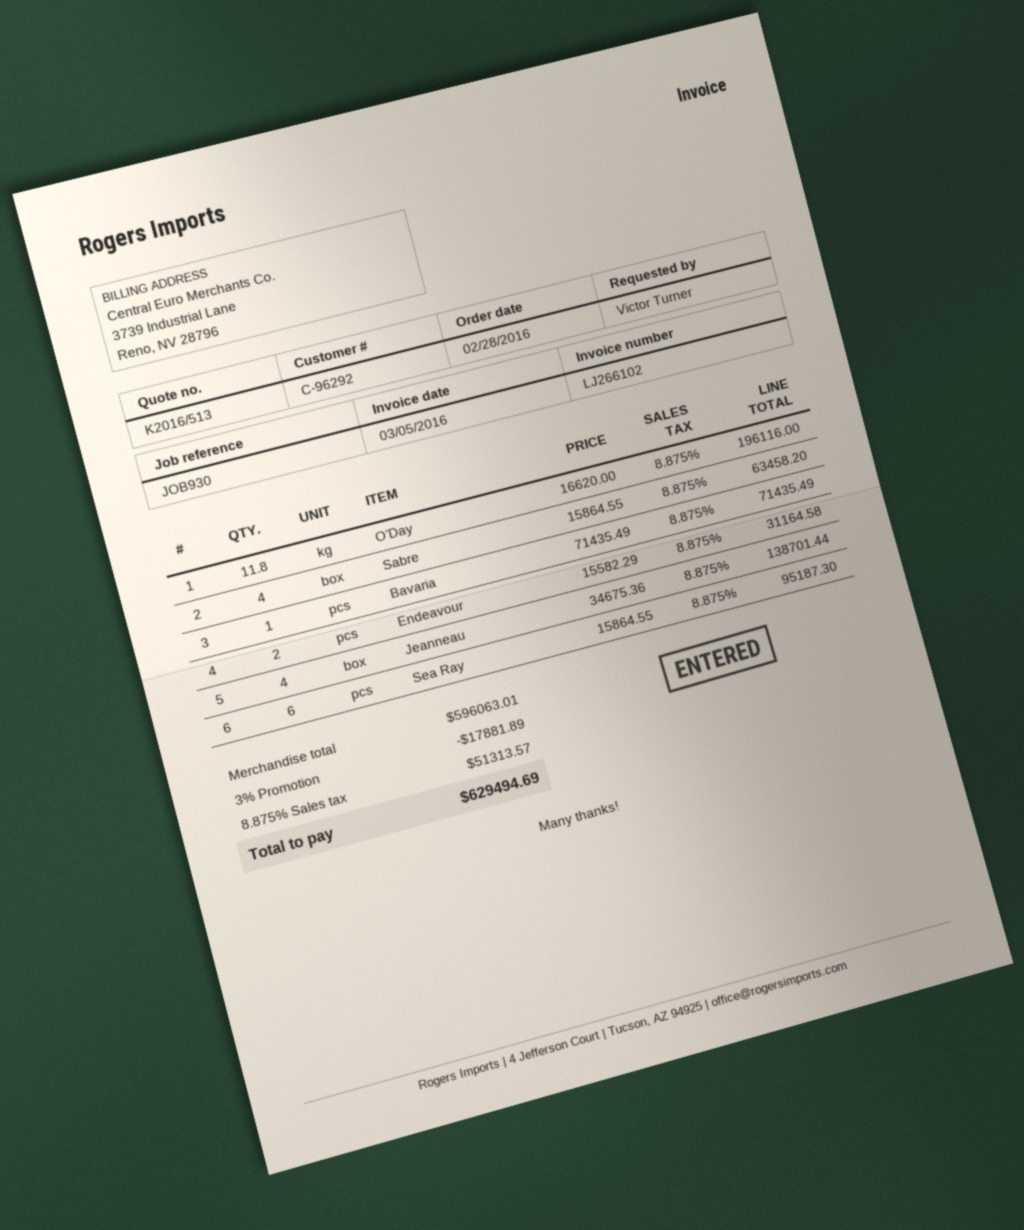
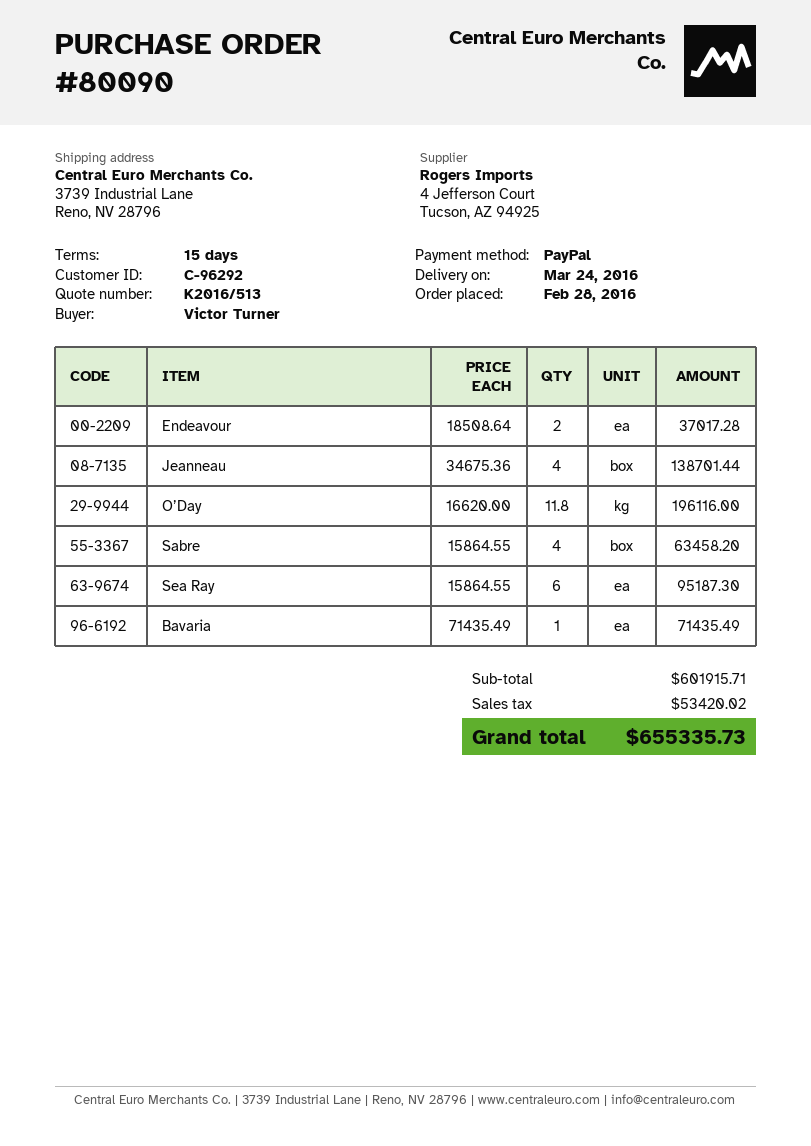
Endeavour: 2 x 15582.29 = 31164.58 -> 2 x 18508.64 = 37017.28
subtotal: 596063.01 -> 601915.71
discount: 3% = 17881.89 -> none
tax: 51313.57 -> 53420.02
total: 629494.69 -> 655335.73

